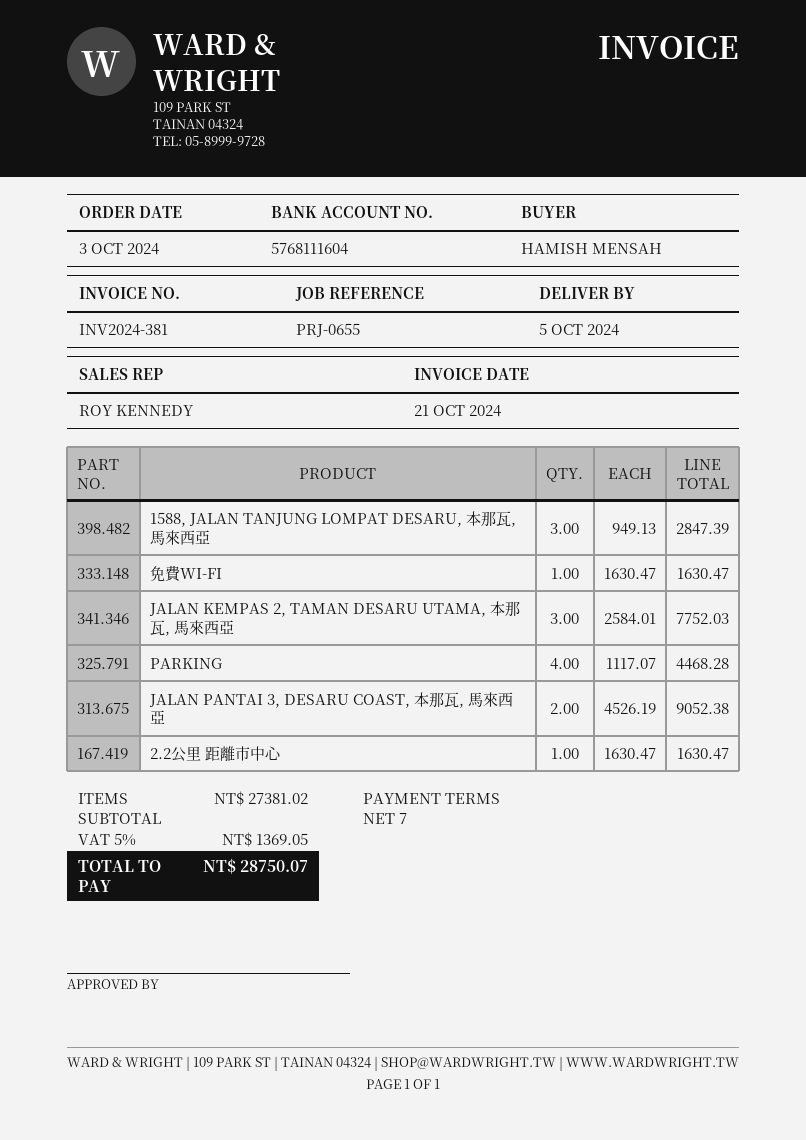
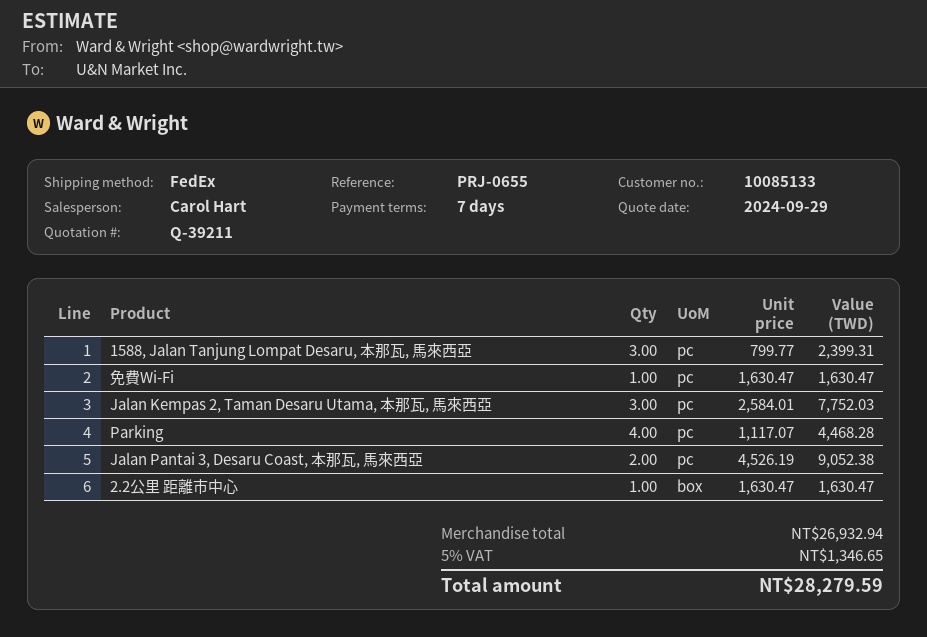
sales rep: ROY KENNEDY -> Carol Hart
1588, JALAN TANJUNG LOMPAT DESARU, 本那瓦, 馬來西亞: 3 x 949.13 = 2847.39 -> 3 x 799.77 = 2399.31
subtotal: 27381.02 -> 26932.94
tax: 5% = 1369.05 -> 5% = 1346.65
total: 28750.07 -> 28279.59

